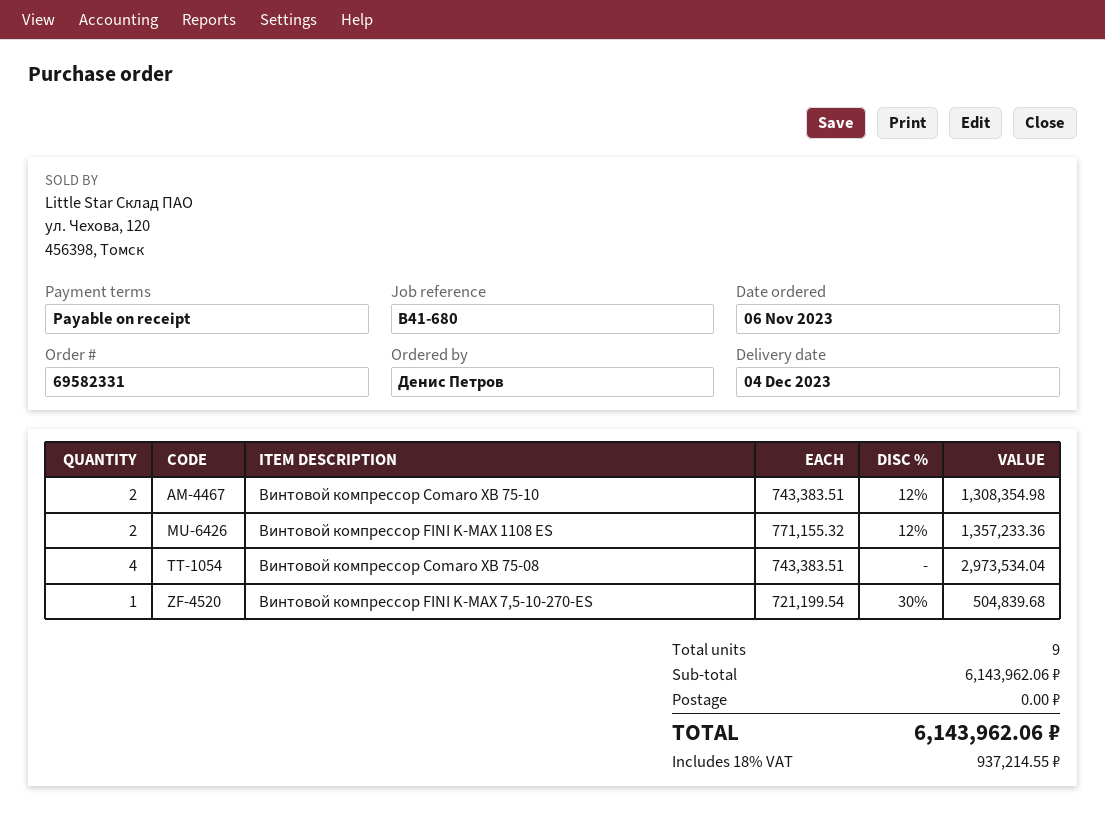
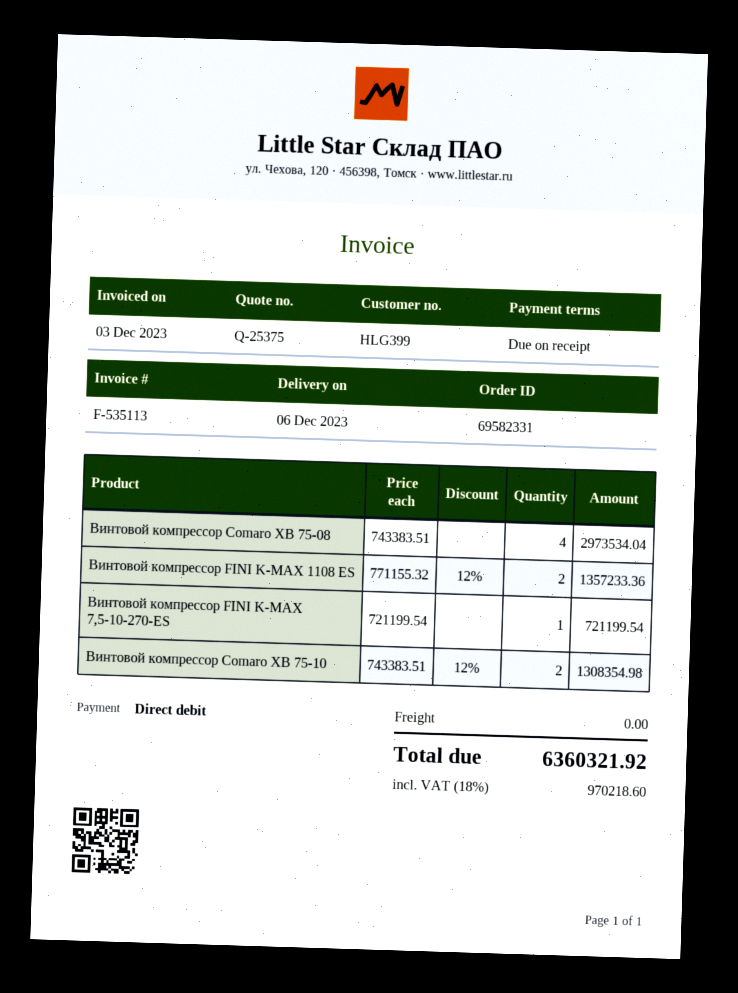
delivery date: 2023-12-04 -> 2023-12-06
Винтовой компрессор FINI K-MAX 7,5-10-270-ES: 1 x 721199.54 - 30% = 504839.68 -> 1 x 721199.54 = 721199.54
tax: 18% = 937214.55 -> 18% = 970218.60
total: 6143962.06 -> 6360321.92

